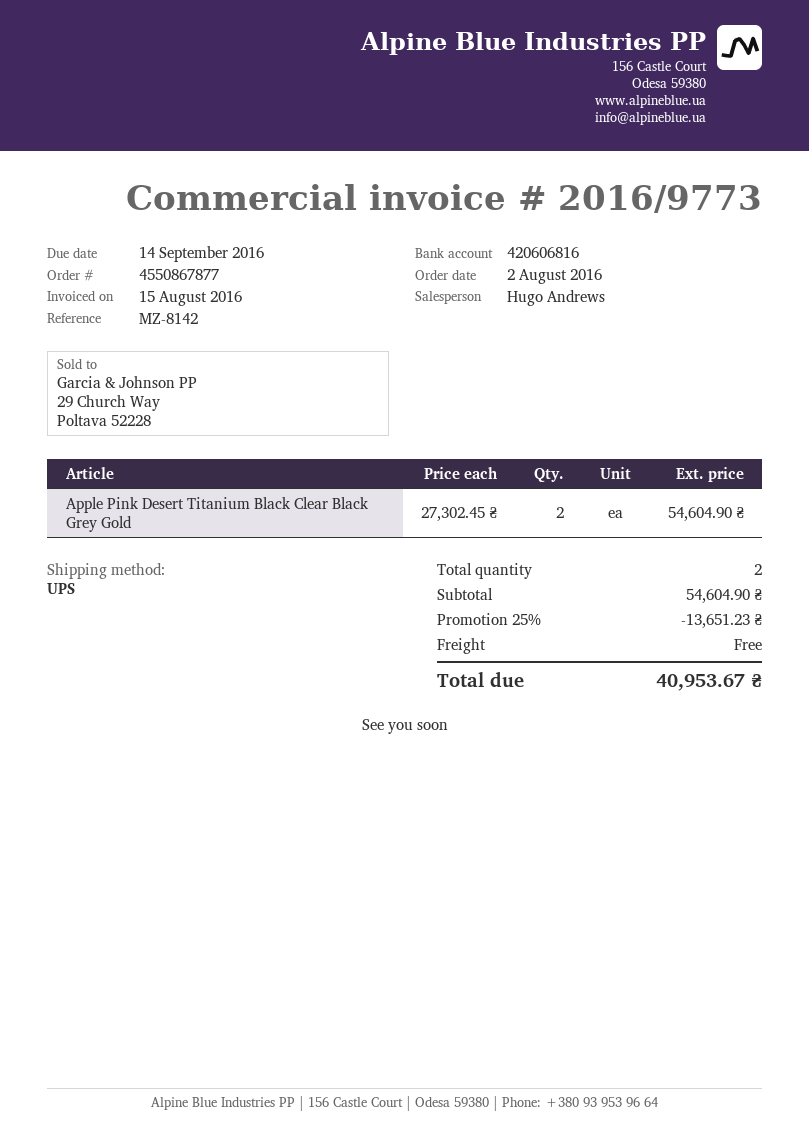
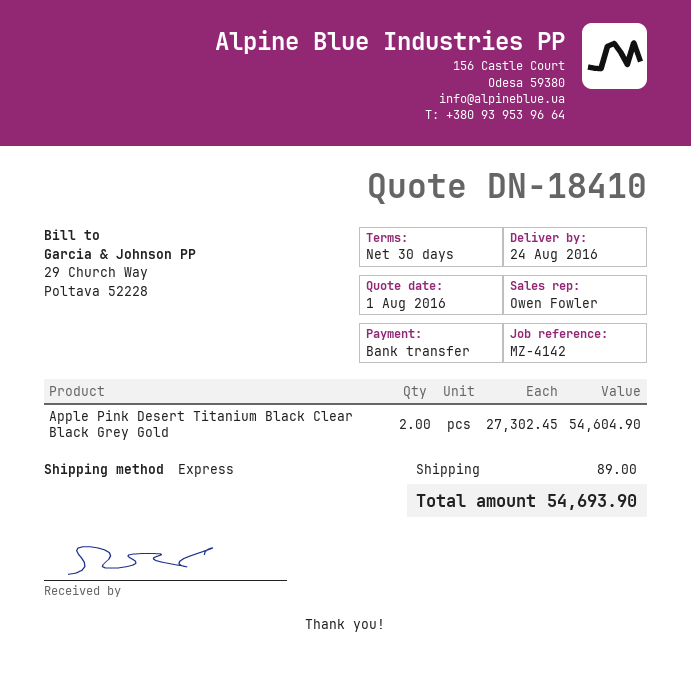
reference: MZ-8142 -> MZ-4142
sales rep: Hugo Andrews -> Owen Fowler
shipping method: UPS -> express
discount: 25% = 13651.23 -> none
shipping: 0.00 -> 89.00
total: 40953.67 -> 54693.90

